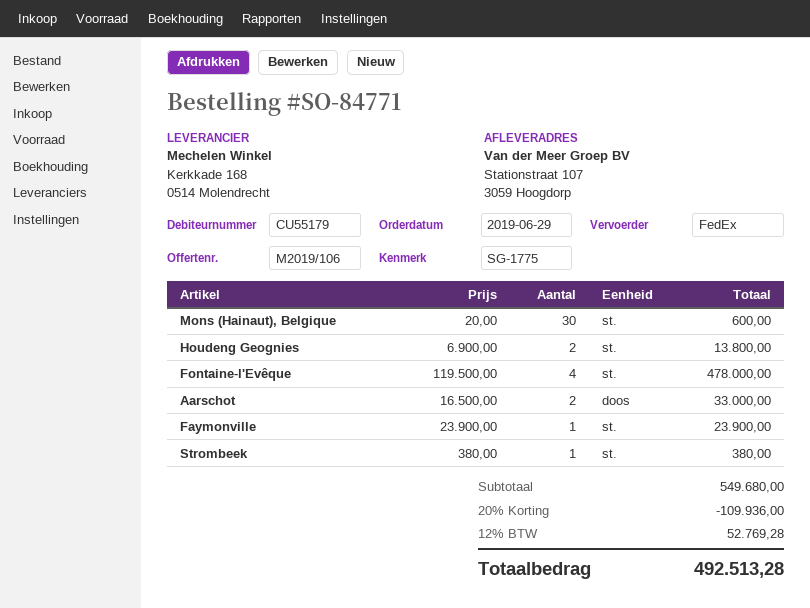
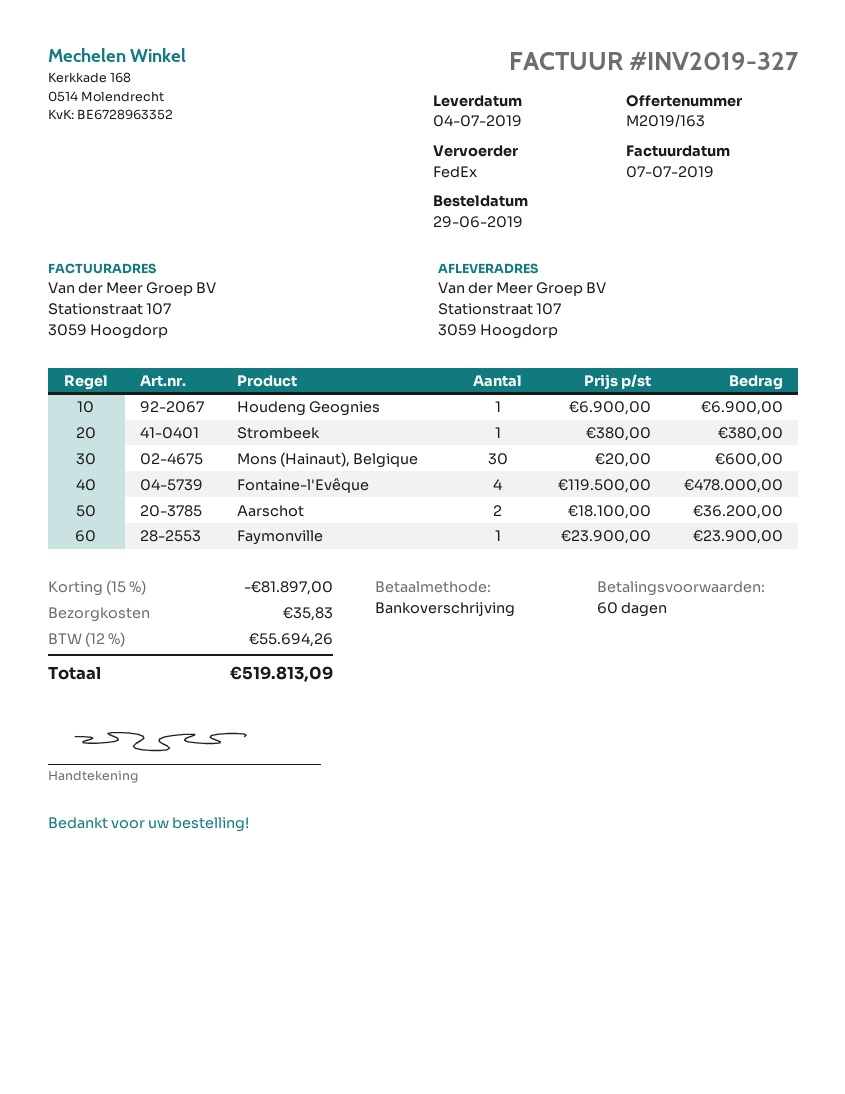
quote number: M2019/106 -> M2019/163
Houdeng Geognies: 2 x 6900.00 = 13800.00 -> 1 x 6900.00 = 6900.00
Aarschot: 2 x 16500.00 = 33000.00 -> 2 x 18100.00 = 36200.00
discount: 20% = 109936.00 -> 15% = 81897.00
shipping: none -> 35.83
tax: 12% = 52769.28 -> 12% = 55694.26
total: 492513.28 -> 519813.09

